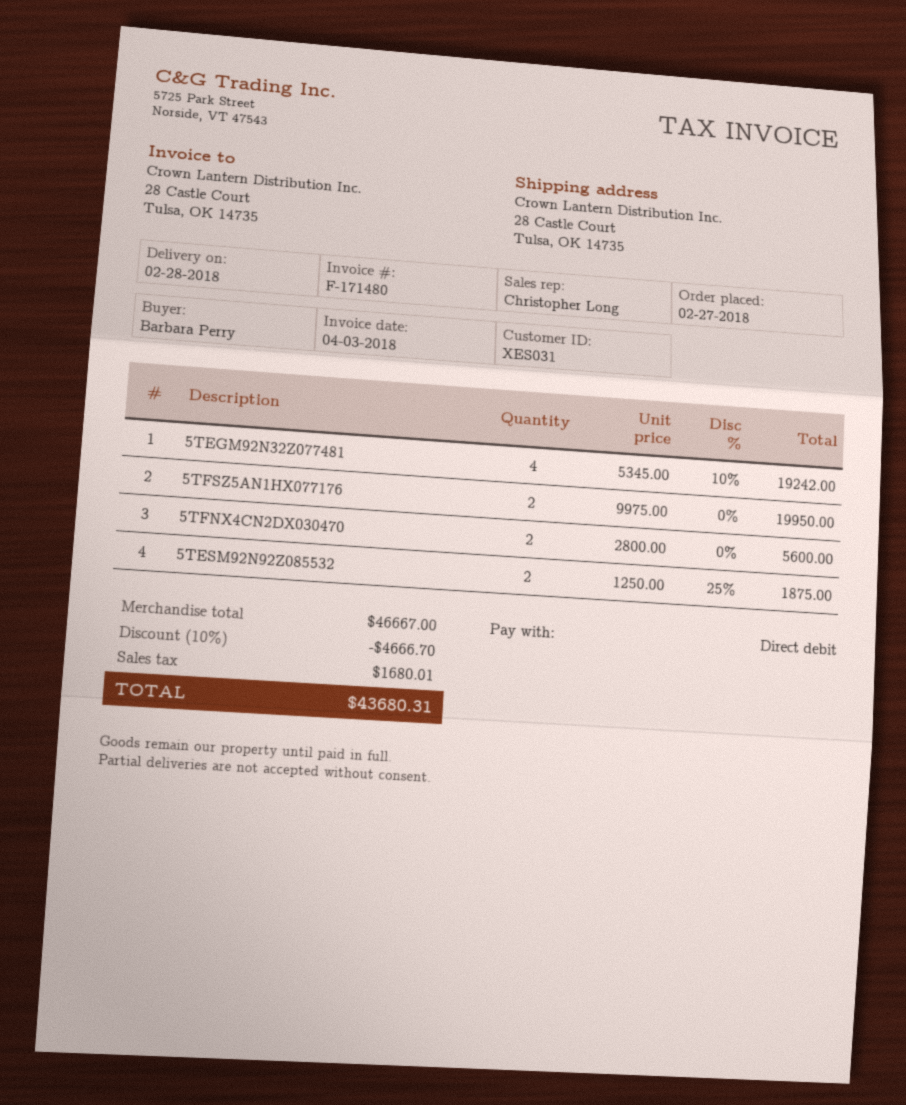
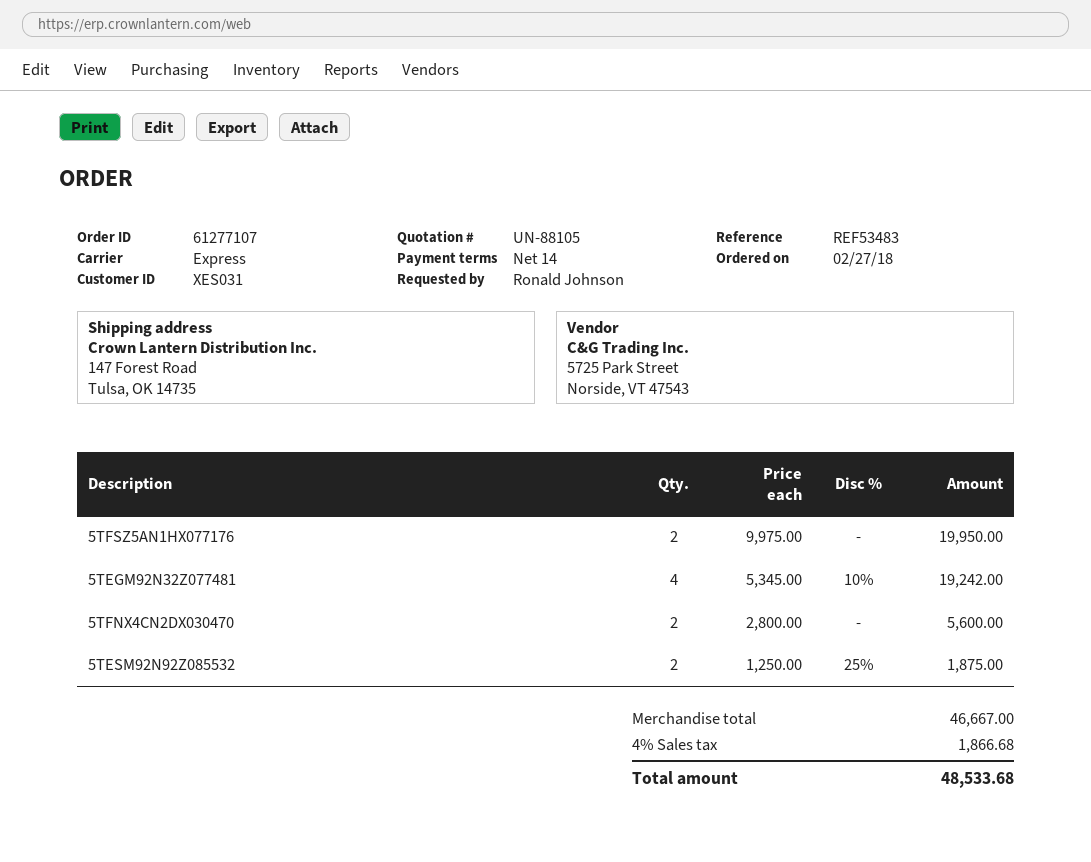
ordered by: Barbara Perry -> Ronald Johnson
ship to: 28 Castle Court, Tulsa, OK 14735 -> 147 Forest Road, Tulsa, OK 14735
discount: 10% = 4666.70 -> none
tax: 1680.01 -> 1866.68
total: 43680.31 -> 48533.68

